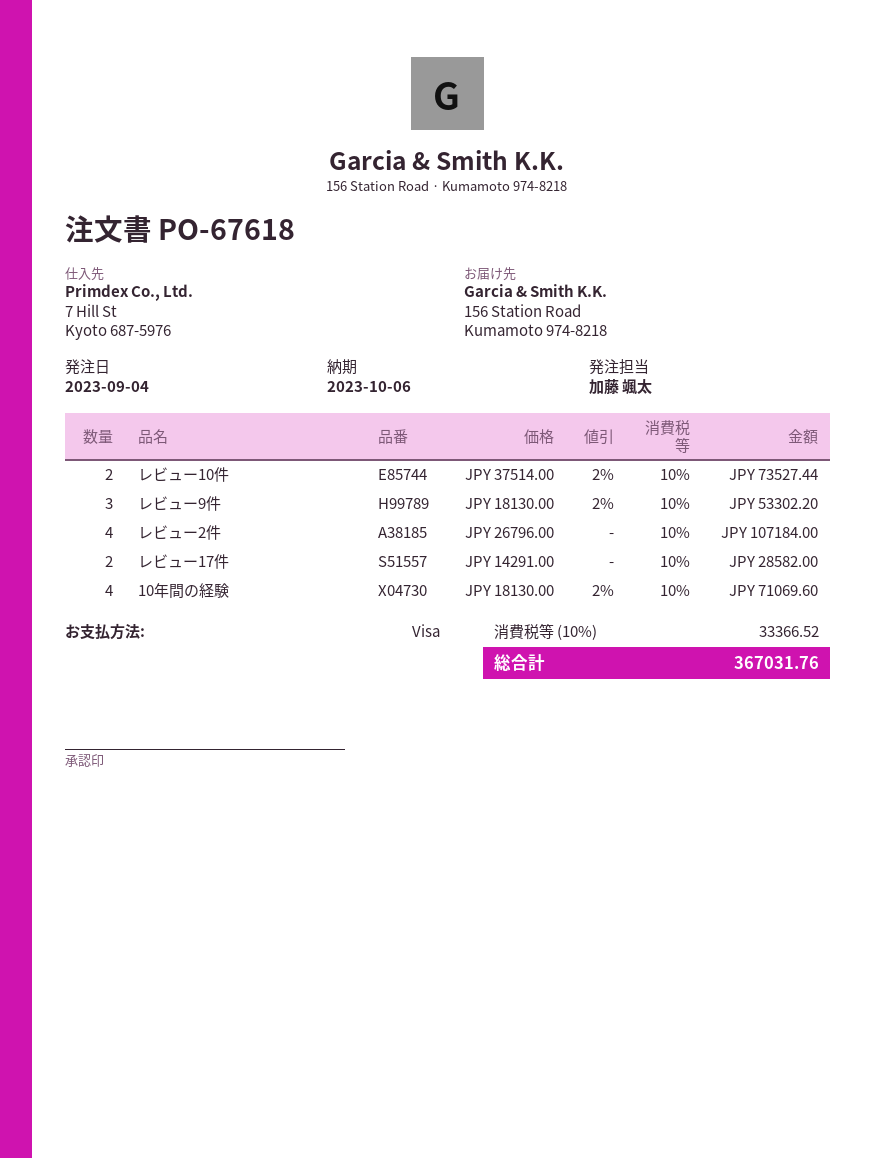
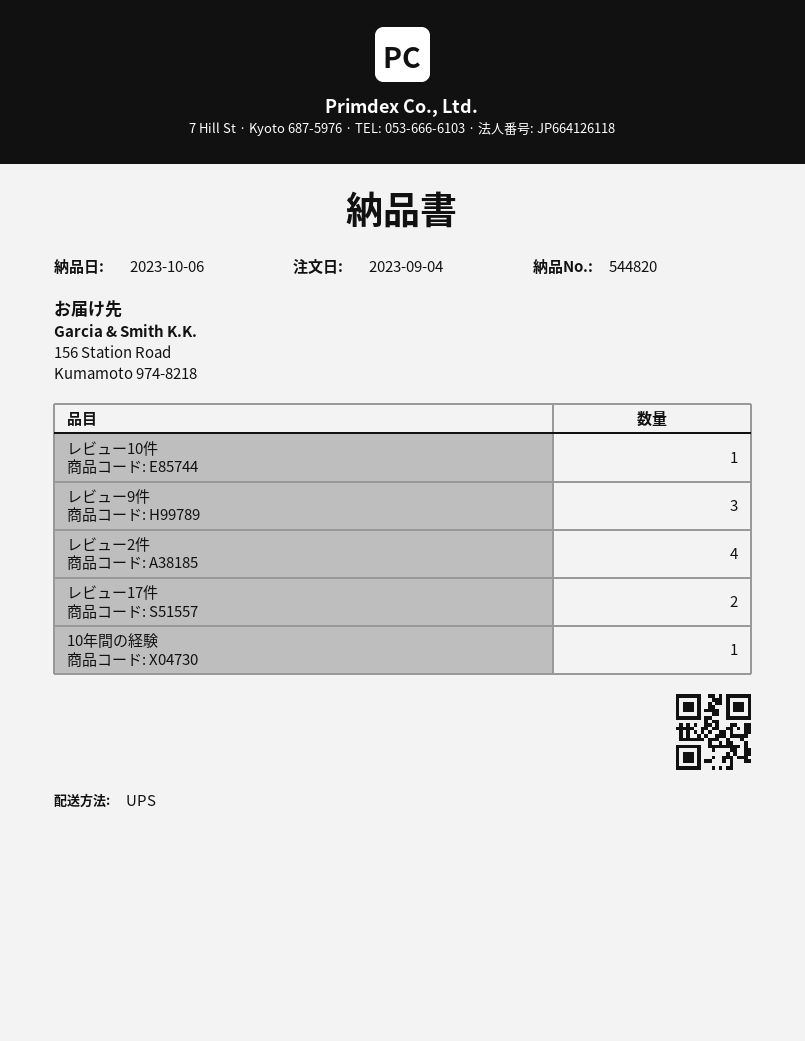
レビュー10件: 2 -> 1
10年間の経験: 4 -> 1

